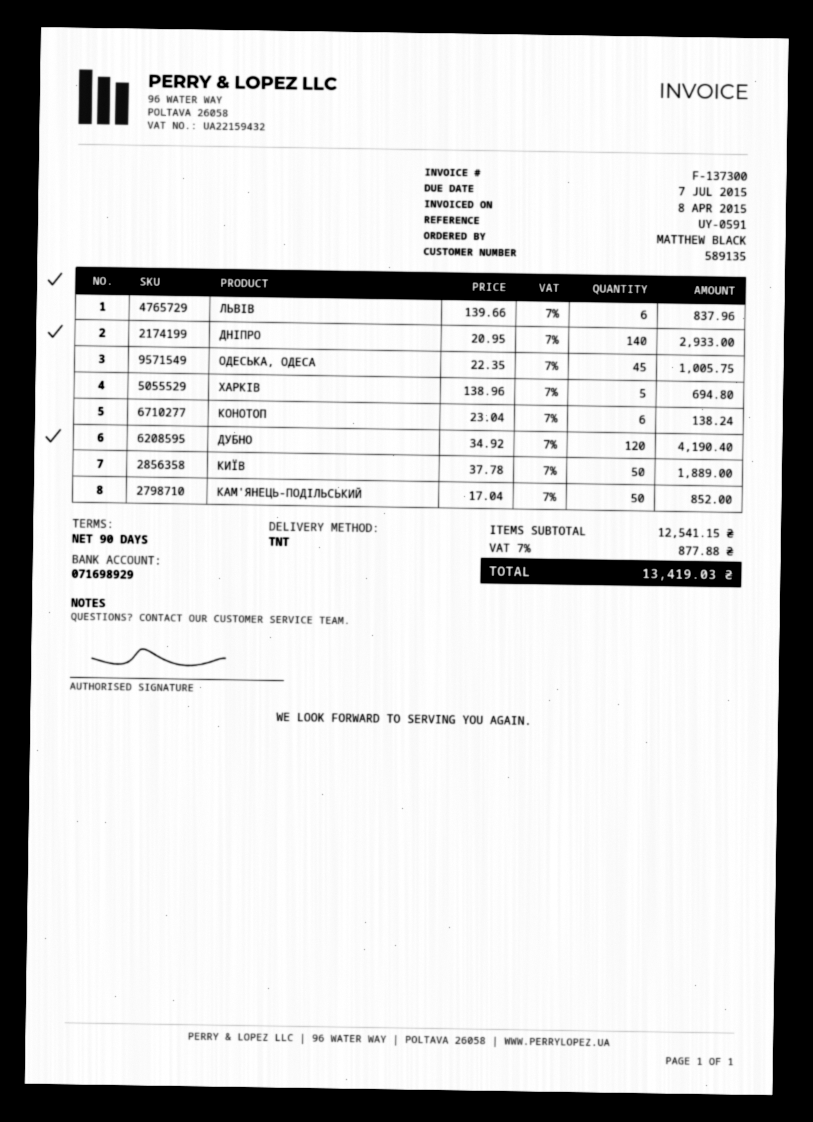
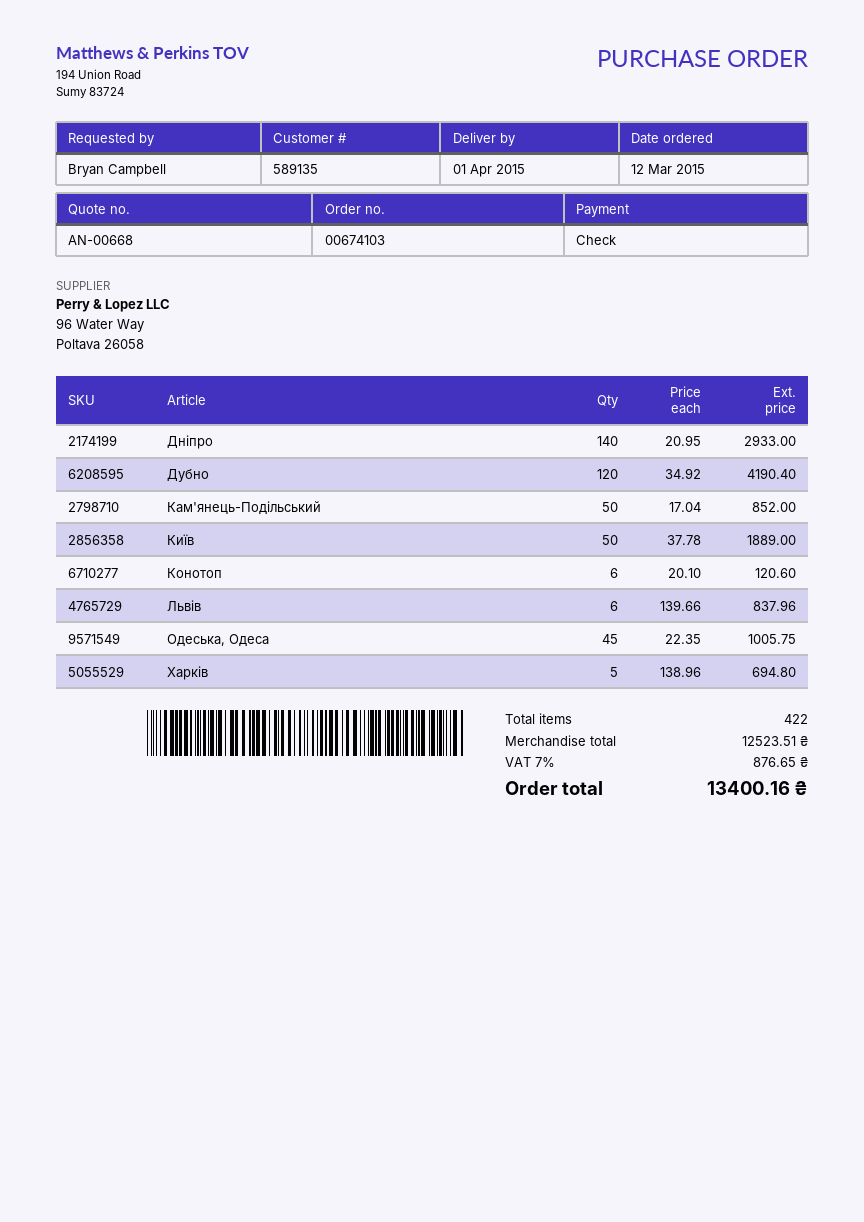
ordered by: MATTHEW BLACK -> Bryan Campbell
КОНОТОП: 6 x 23.04 = 138.24 -> 6 x 20.10 = 120.60
subtotal: 12541.15 -> 12523.51
tax: 7% = 877.88 -> 7% = 876.65
total: 13419.03 -> 13400.16

